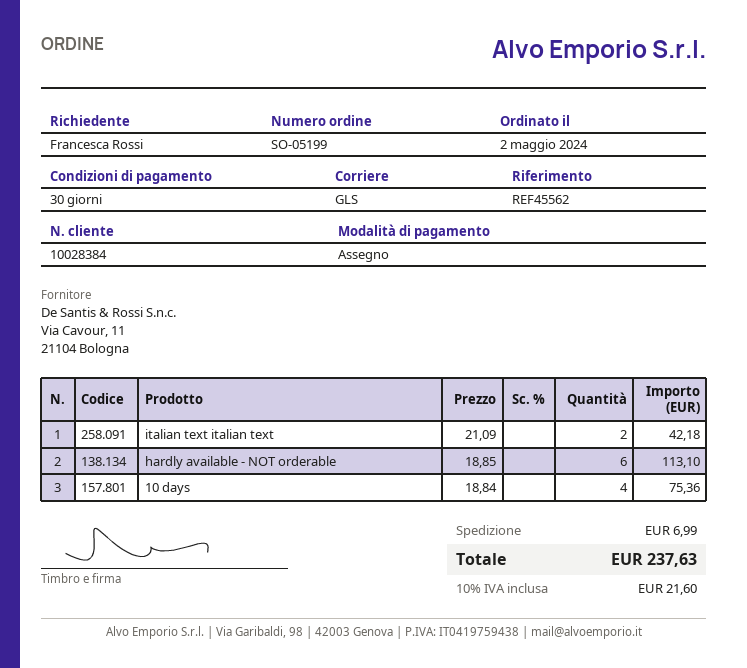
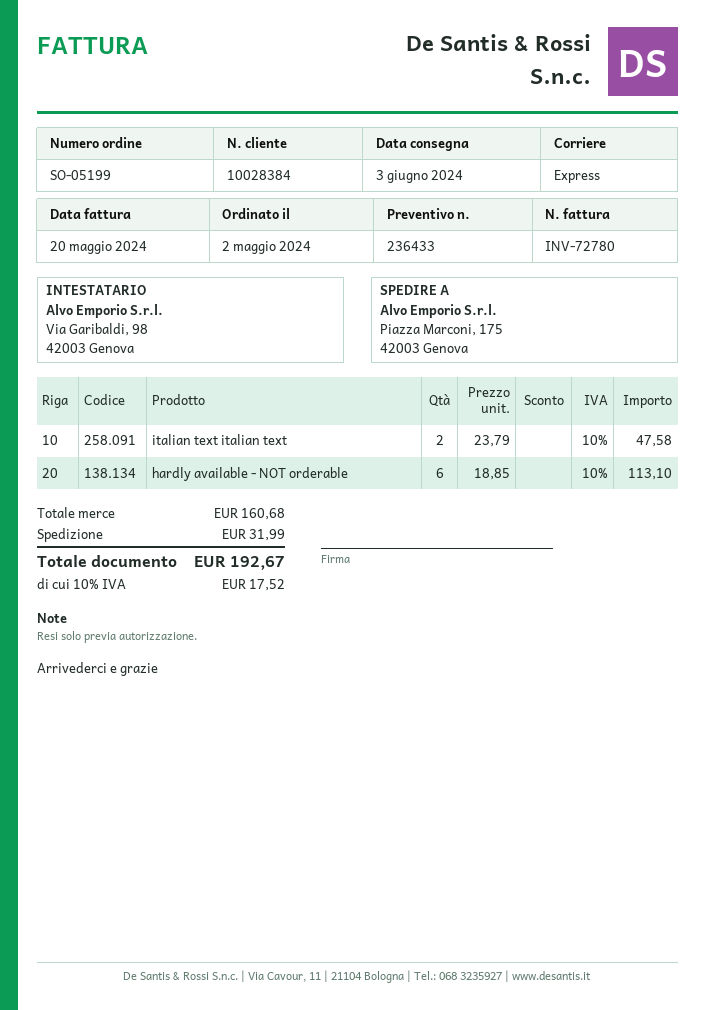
shipping method: GLS -> express
italian text italian text: 2 x 21.09 = 42.18 -> 2 x 23.79 = 47.58
10 days: 4 x 18.84 = 75.36 -> none
shipping: 6.99 -> 31.99
tax: 10% = 21.60 -> 10% = 17.52
total: 237.63 -> 192.67

